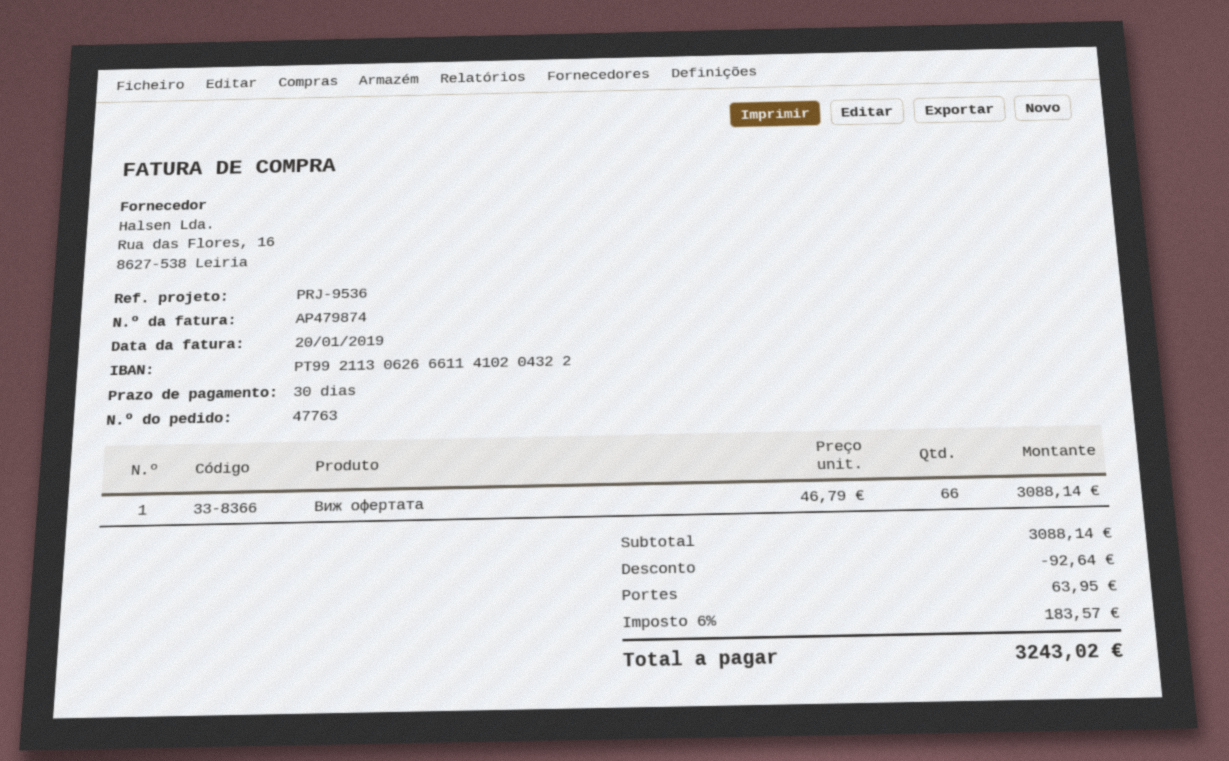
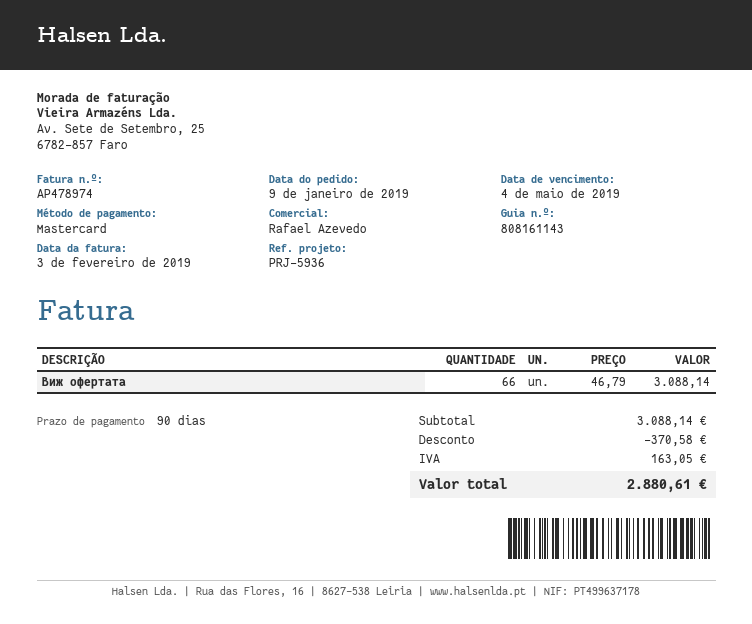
invoice number: AP479874 -> AP478974
invoice date: 2019-01-20 -> 2019-02-03
payment terms: 30 days -> 90 days
reference: PRJ-9536 -> PRJ-5936
discount: 92.64 -> 370.58
shipping: 63.95 -> none
tax: 183.57 -> 163.05
total: 3243.02 -> 2880.61

